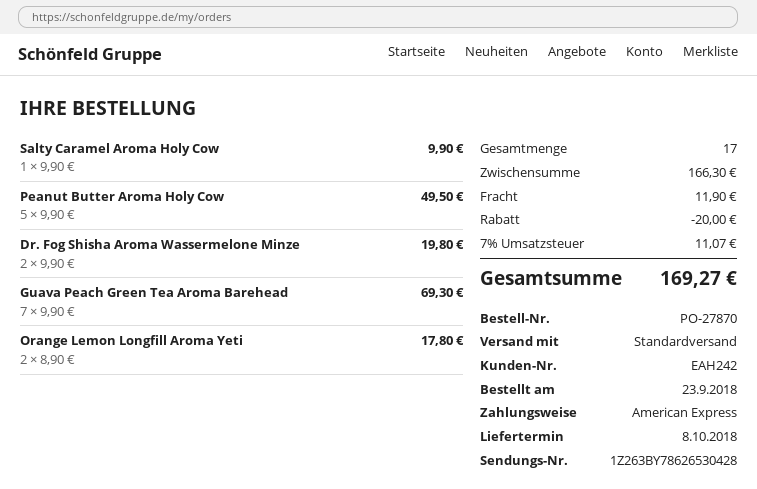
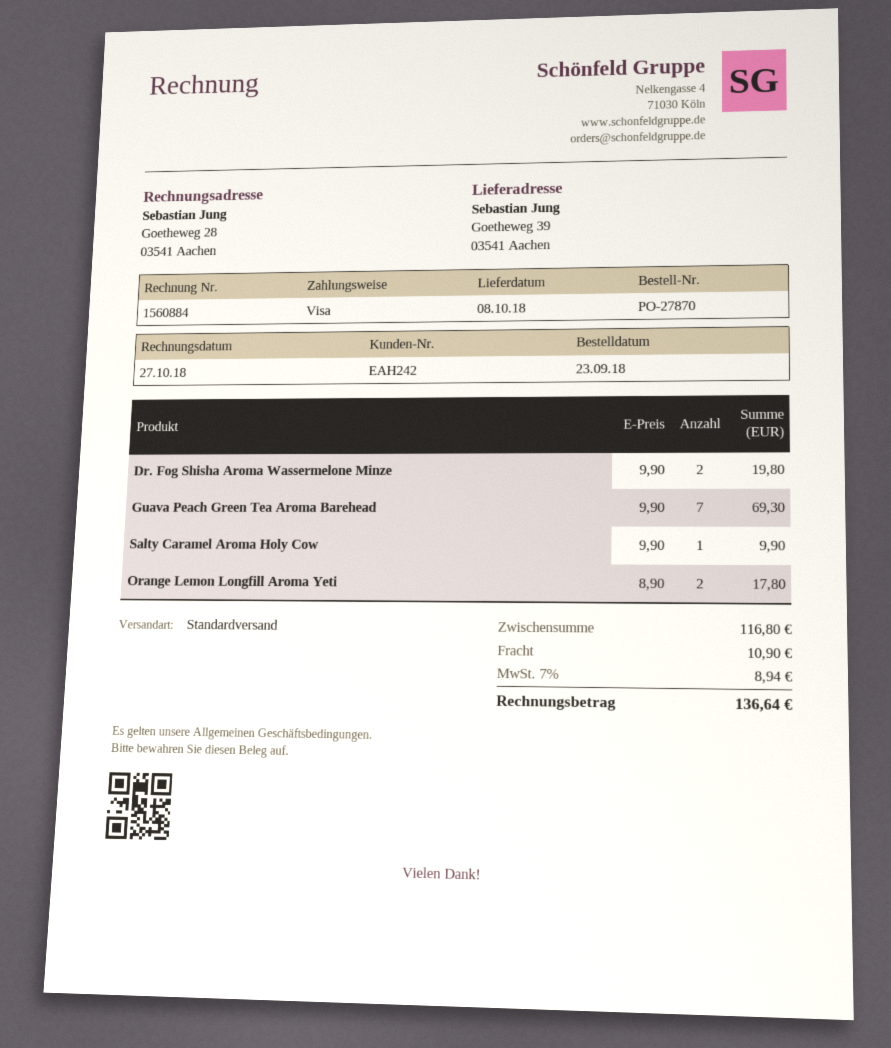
payment method: American Express -> Visa
Peanut Butter Aroma Holy Cow: 5 x 9.90 = 49.50 -> none
subtotal: 166.30 -> 116.80
discount: 20.00 -> none
shipping: 11.90 -> 10.90
tax: 7% = 11.07 -> 7% = 8.94
total: 169.27 -> 136.64

